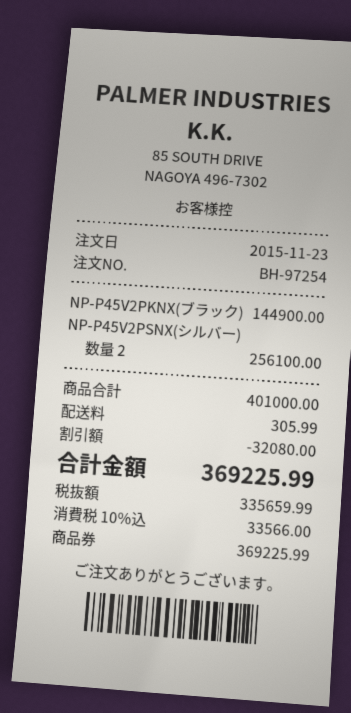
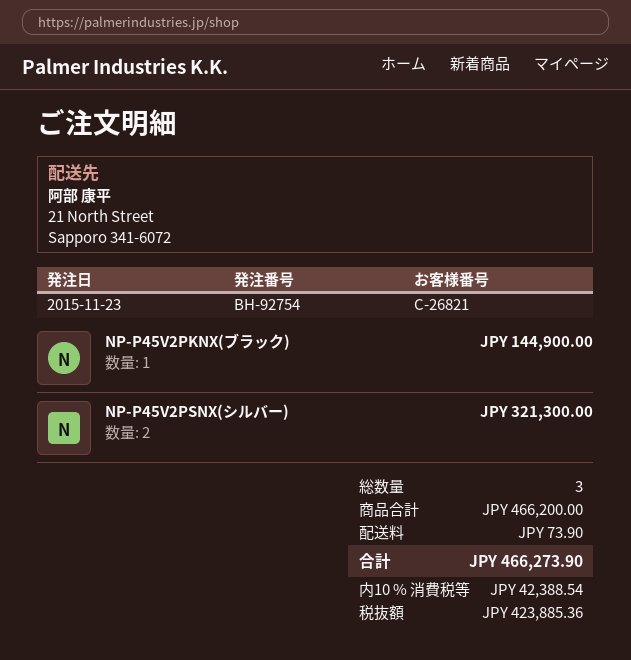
order number: BH-97254 -> BH-92754
NP-P45V2PSNX(シルバー): 2 for 256100.00 -> 2 for 321300.00
subtotal: 401000.00 -> 466200.00
discount: 32080.00 -> none
shipping: 305.99 -> 73.90
net: 335659.99 -> 423885.36
tax: 10% = 33566.00 -> 10% = 42388.54
total: 369225.99 -> 466273.90

